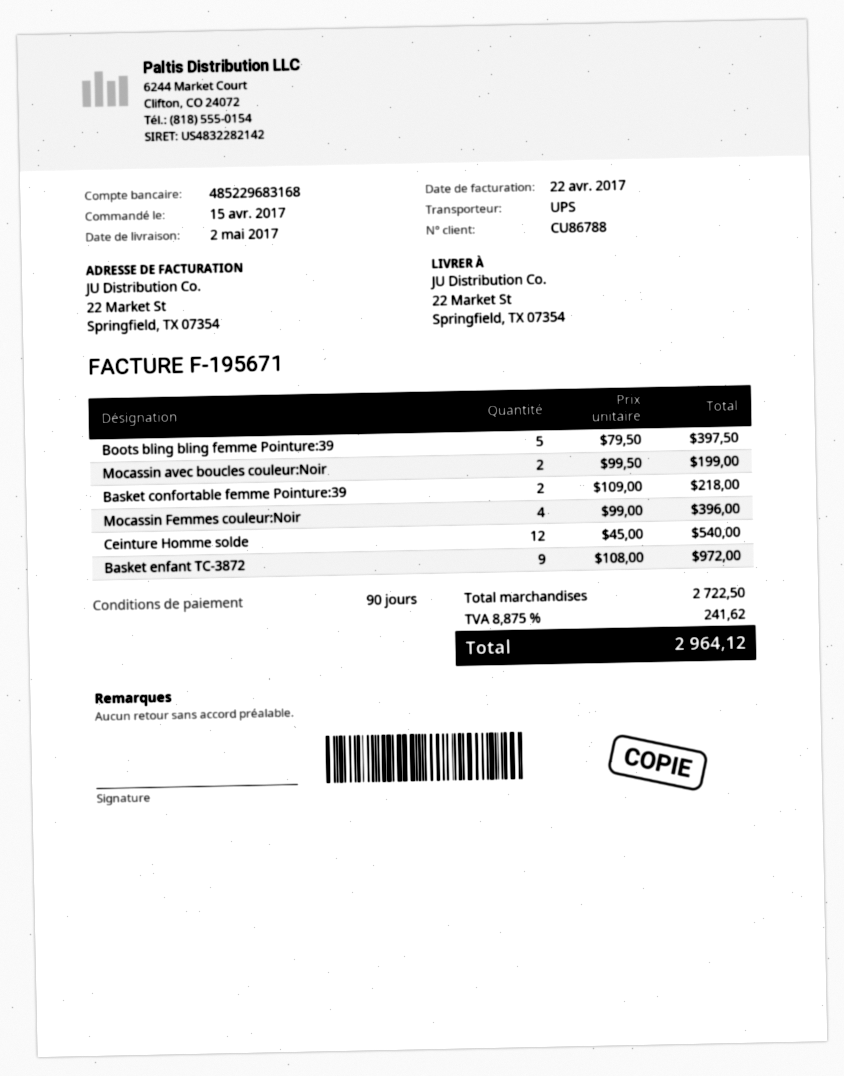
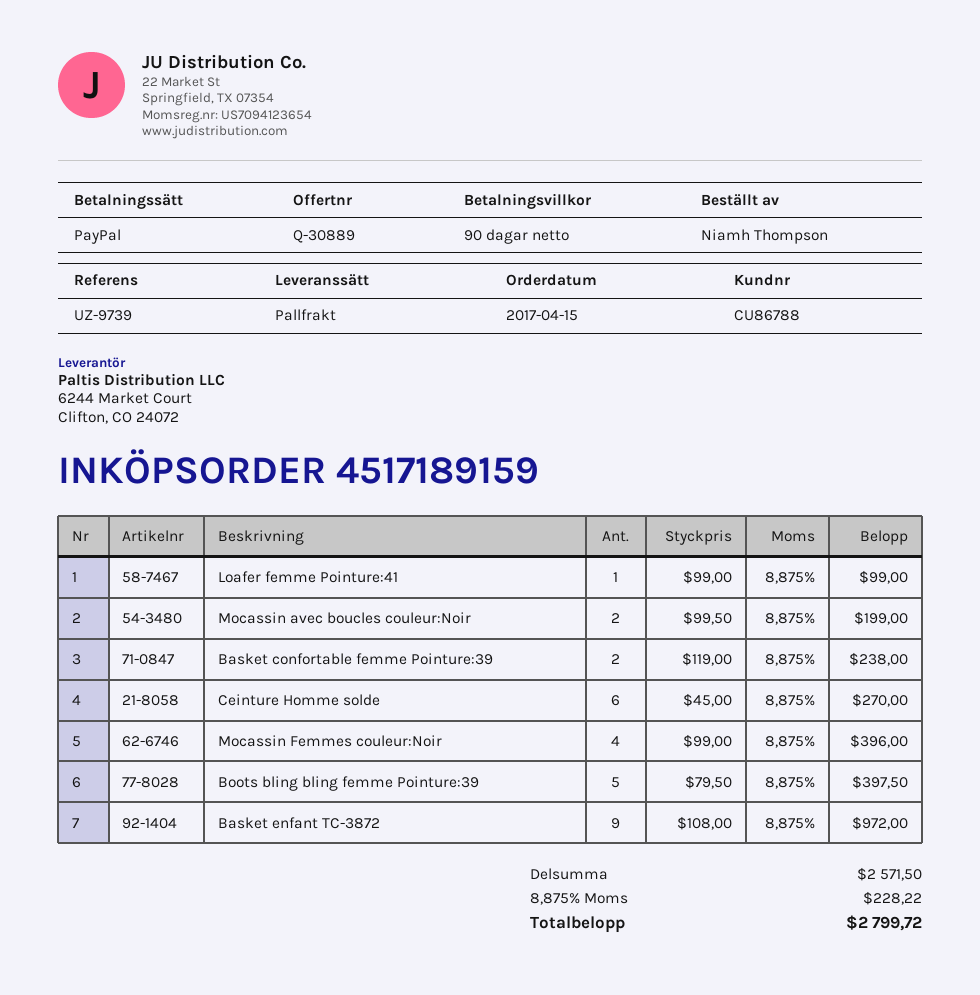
shipping method: UPS -> pallet freight
Basket confortable femme Pointure:39: 2 x 109.00 = 218.00 -> 2 x 119.00 = 238.00
Ceinture Homme solde: 12 x 45.00 = 540.00 -> 6 x 45.00 = 270.00
Loafer femme Pointure:41: none -> 1 x 99.00 = 99.00
subtotal: 2722.50 -> 2571.50
tax: 8.875% = 241.62 -> 8.875% = 228.22
total: 2964.12 -> 2799.72

